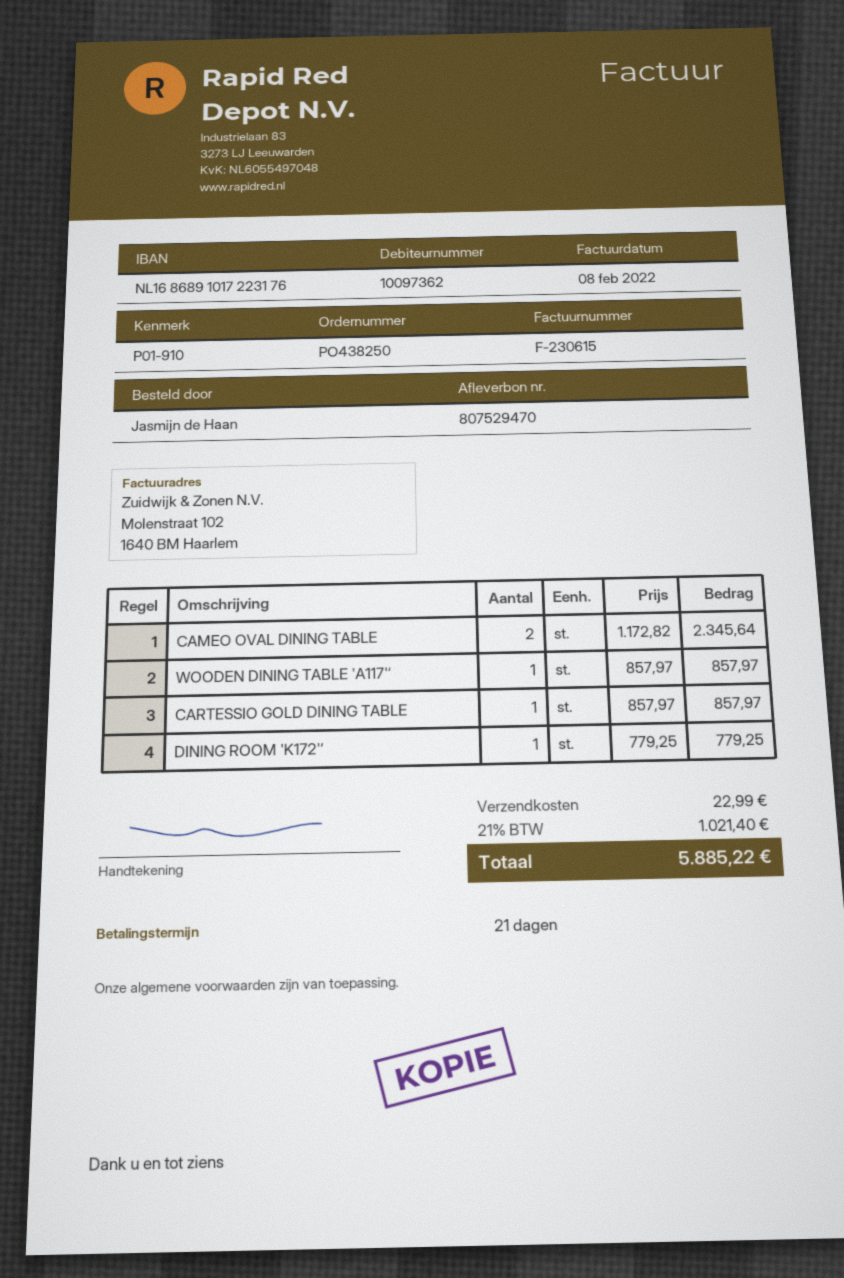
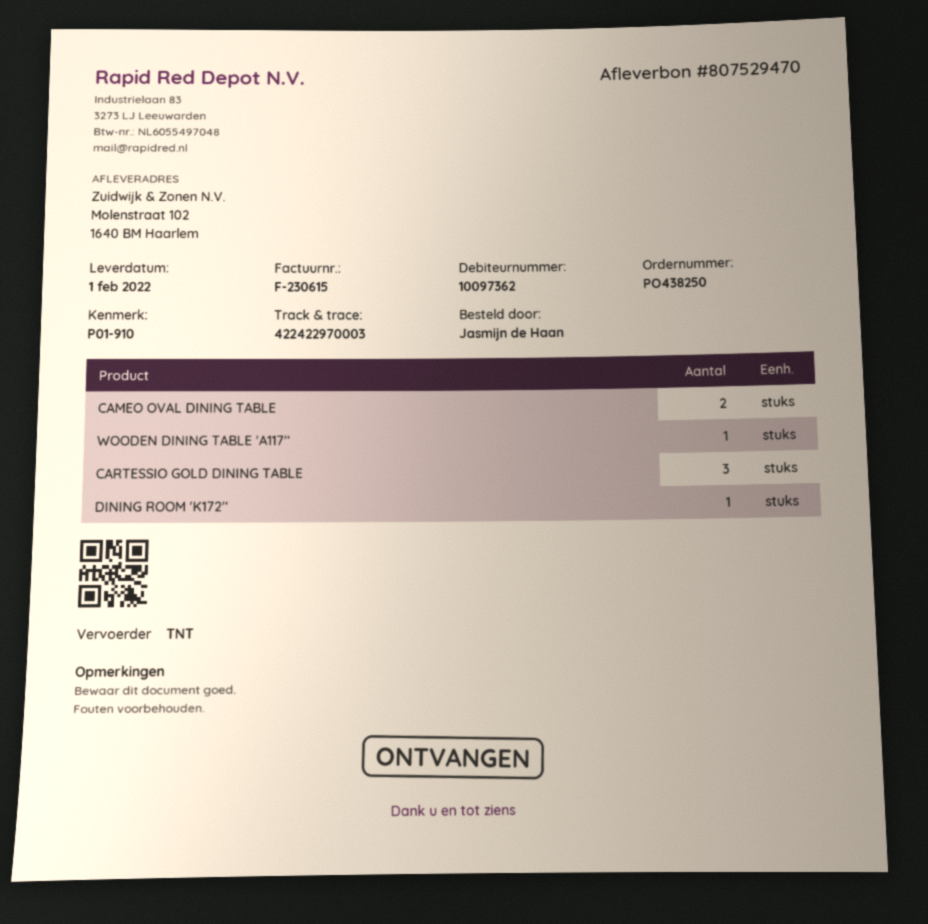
CARTESSIO GOLD DINING TABLE: 1 -> 3

